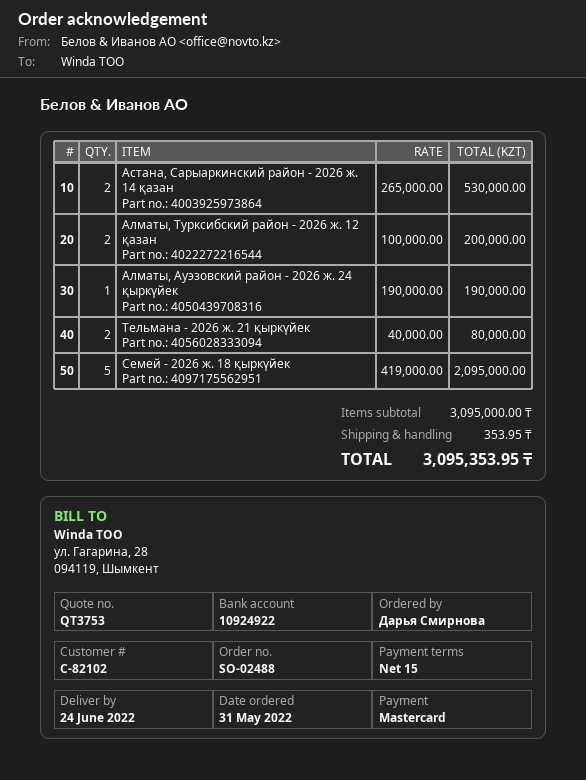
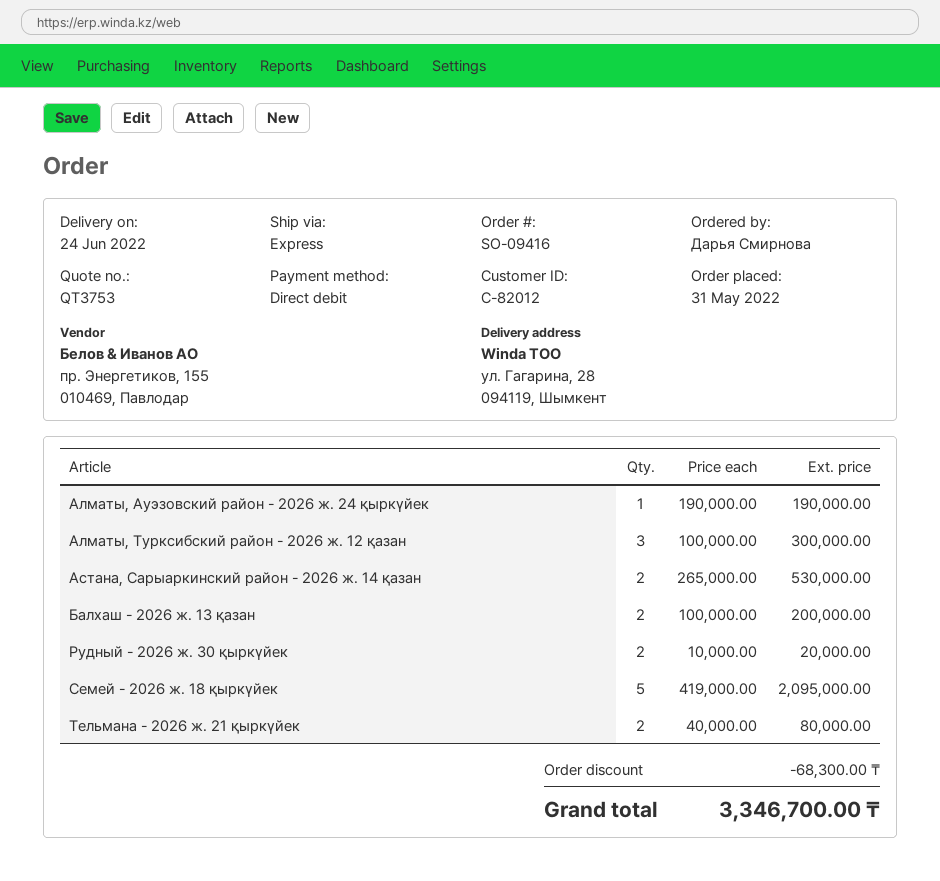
order number: SO-02488 -> SO-09416
customer number: C-82102 -> C-82012
payment method: Mastercard -> direct debit
Алматы, Турксибский район - 2026 ж. 12 қазан: 2 x 100000.00 = 200000.00 -> 3 x 100000.00 = 300000.00
Балхаш - 2026 ж. 13 қазан: none -> 2 x 100000.00 = 200000.00
Рудный - 2026 ж. 30 қыркүйек: none -> 2 x 10000.00 = 20000.00
discount: none -> 68300.00
shipping: 353.95 -> none
total: 3095353.95 -> 3346700.00

